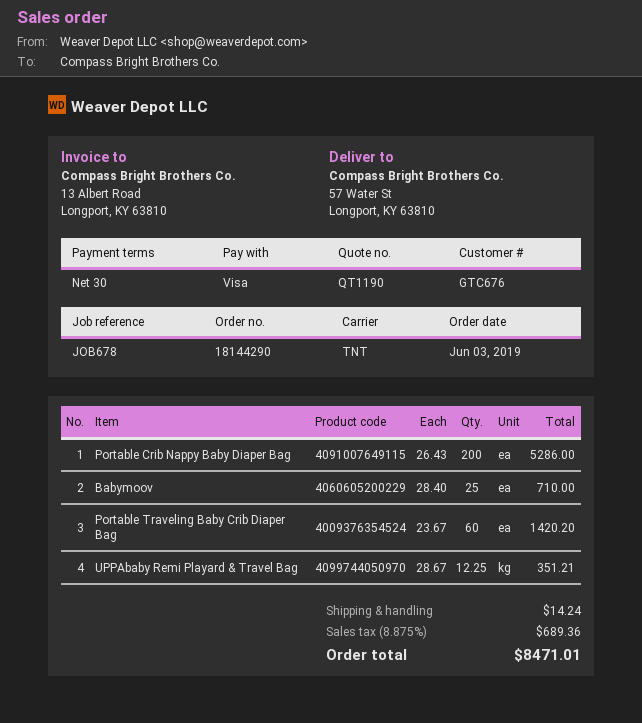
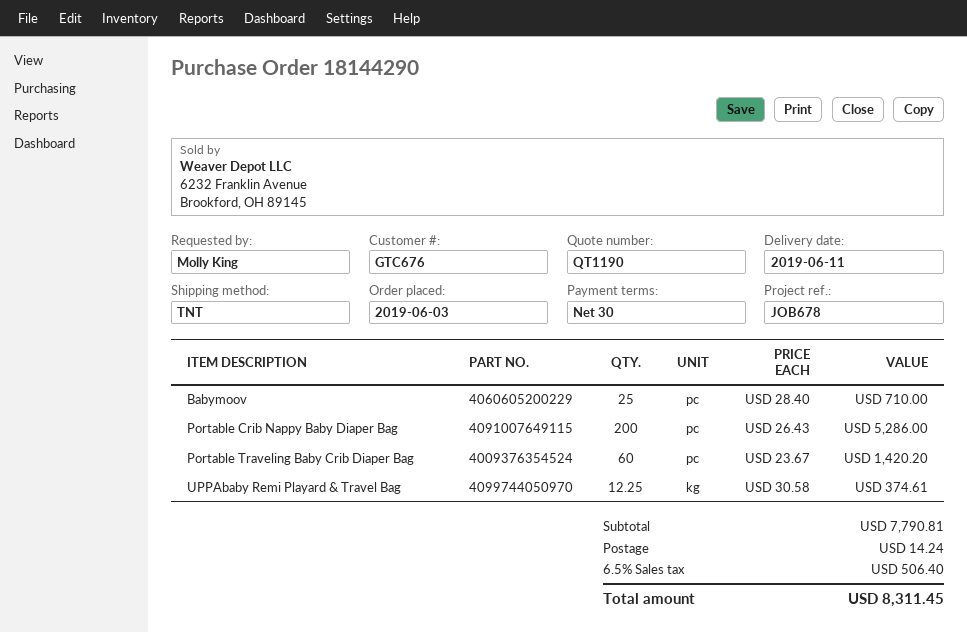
UPPAbaby Remi Playard & Travel Bag: 12.25 x 28.67 = 351.21 -> 12.25 x 30.58 = 374.61
tax: 8.875% = 689.36 -> 6.5% = 506.40
total: 8471.01 -> 8311.45

